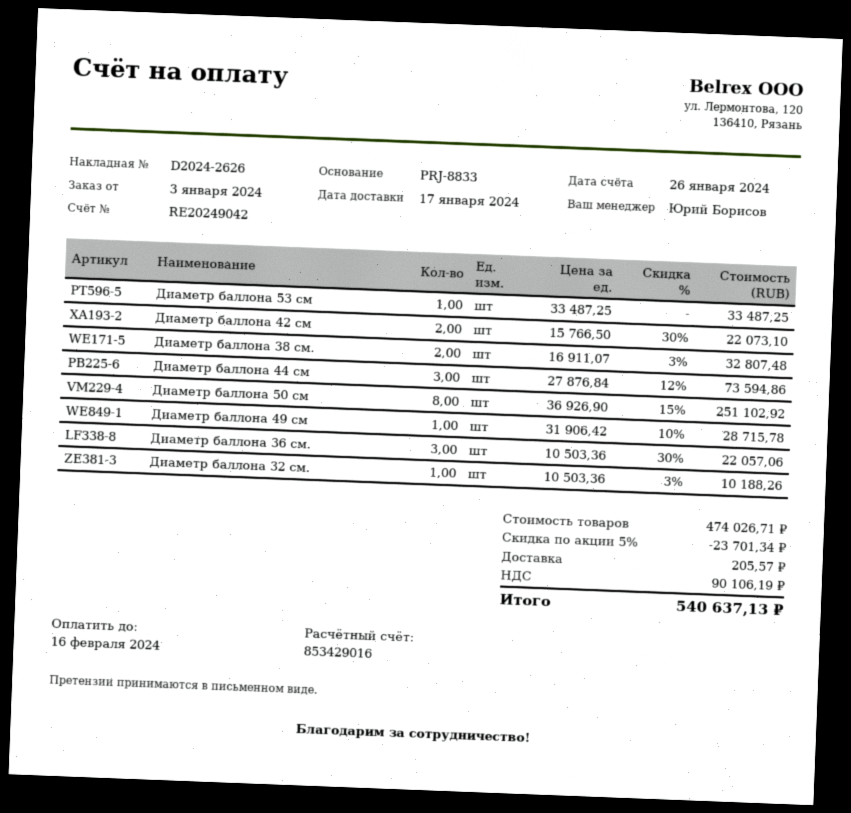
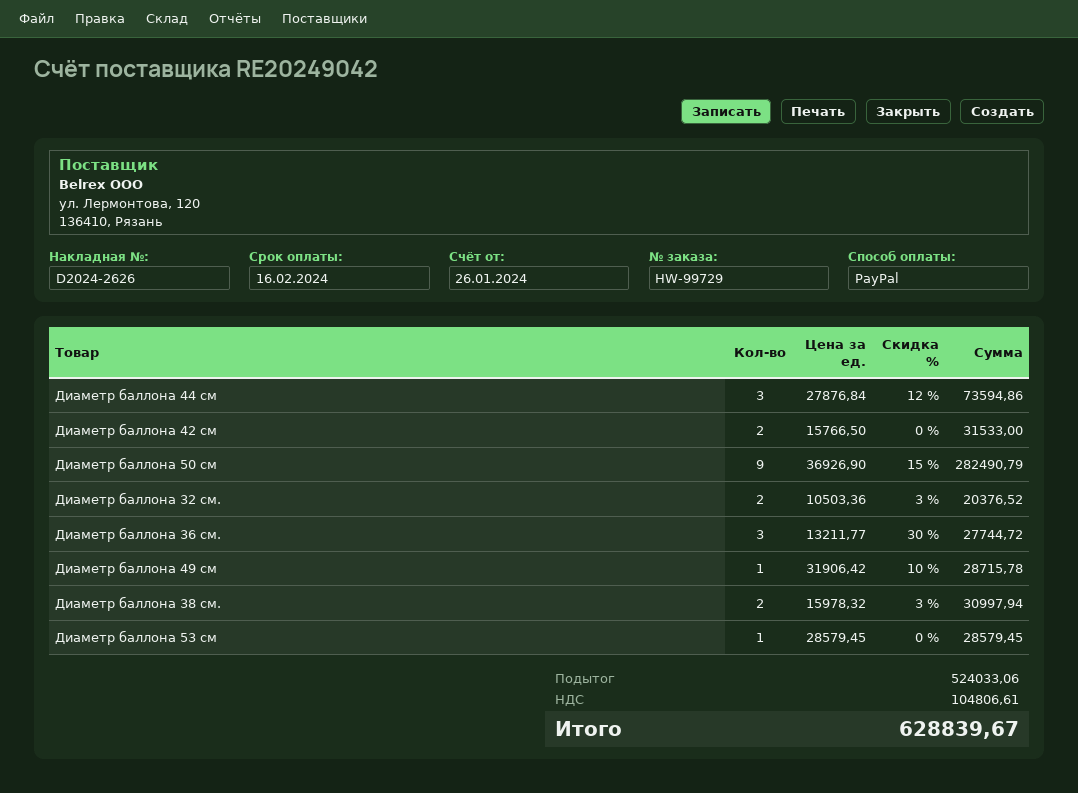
Диаметр баллона 53 см: 1 x 33487.25 = 33487.25 -> 1 x 28579.45 = 28579.45
Диаметр баллона 42 см: 2 x 15766.50 - 30% = 22073.10 -> 2 x 15766.50 = 31533.00
Диаметр баллона 38 см.: 2 x 16911.07 - 3% = 32807.48 -> 2 x 15978.32 - 3% = 30997.94
Диаметр баллона 50 см: 8 x 36926.90 - 15% = 251102.92 -> 9 x 36926.90 - 15% = 282490.79
Диаметр баллона 36 см.: 3 x 10503.36 - 30% = 22057.06 -> 3 x 13211.77 - 30% = 27744.72
Диаметр баллона 32 см.: 1 x 10503.36 - 3% = 10188.26 -> 2 x 10503.36 - 3% = 20376.52
subtotal: 474026.71 -> 524033.06
discount: 5% = 23701.34 -> none
shipping: 205.57 -> none
tax: 90106.19 -> 104806.61
total: 540637.13 -> 628839.67

